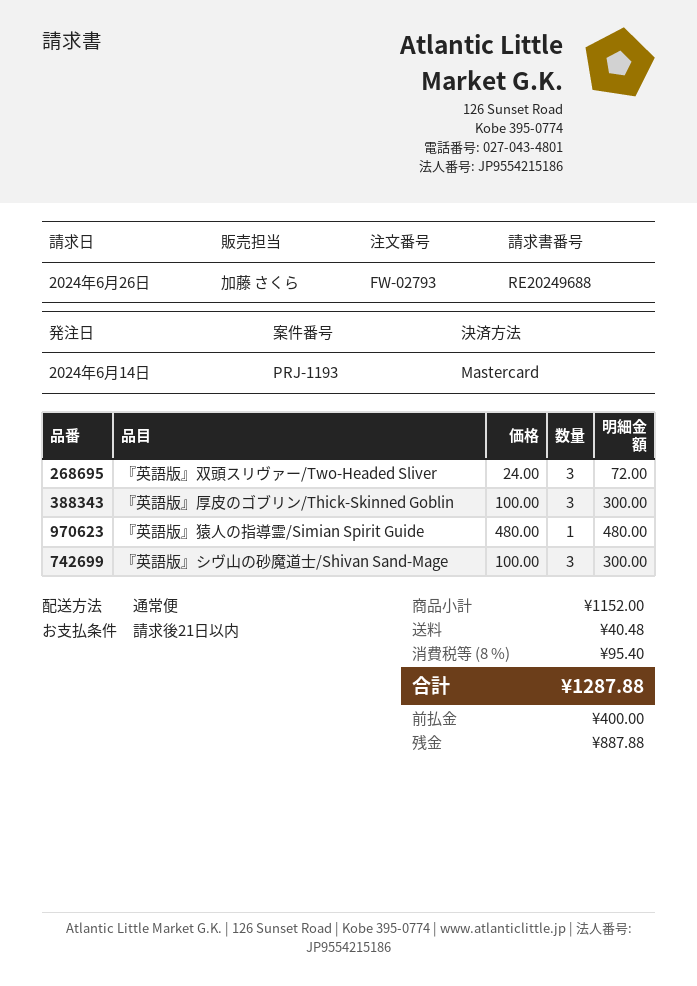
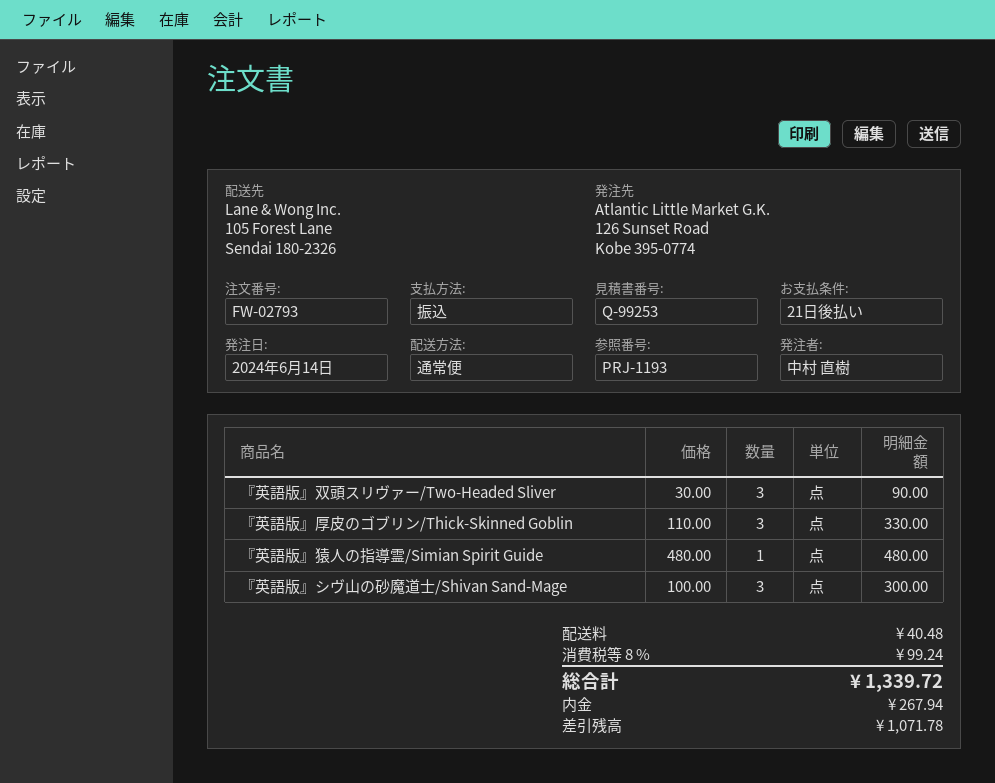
payment method: Mastercard -> bank transfer
『英語版』双頭スリヴァー/Two-Headed Sliver: 3 x 24.00 = 72.00 -> 3 x 30.00 = 90.00
『英語版』厚皮のゴブリン/Thick-Skinned Goblin: 3 x 100.00 = 300.00 -> 3 x 110.00 = 330.00
tax: 8% = 95.40 -> 8% = 99.24
total: 1287.88 -> 1339.72
deposit: 400.00 -> 267.94
balance: 887.88 -> 1071.78

